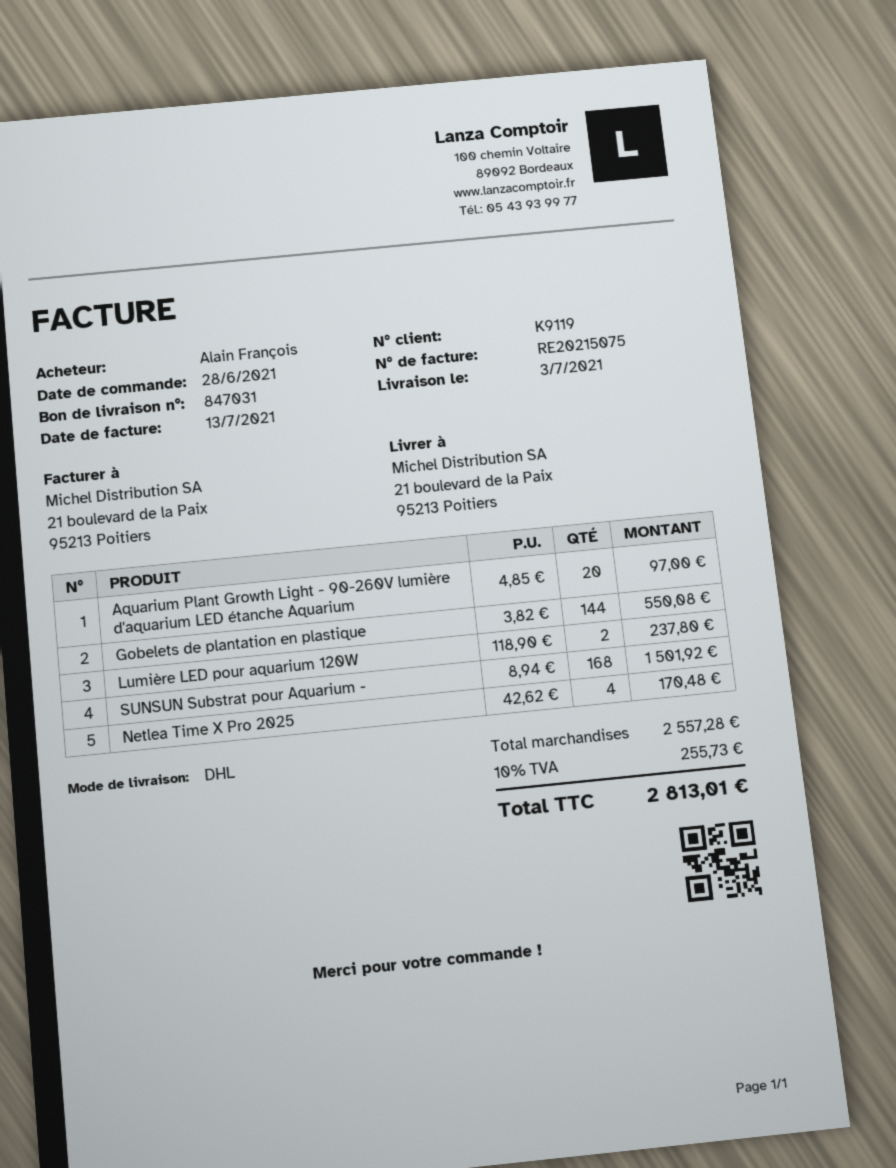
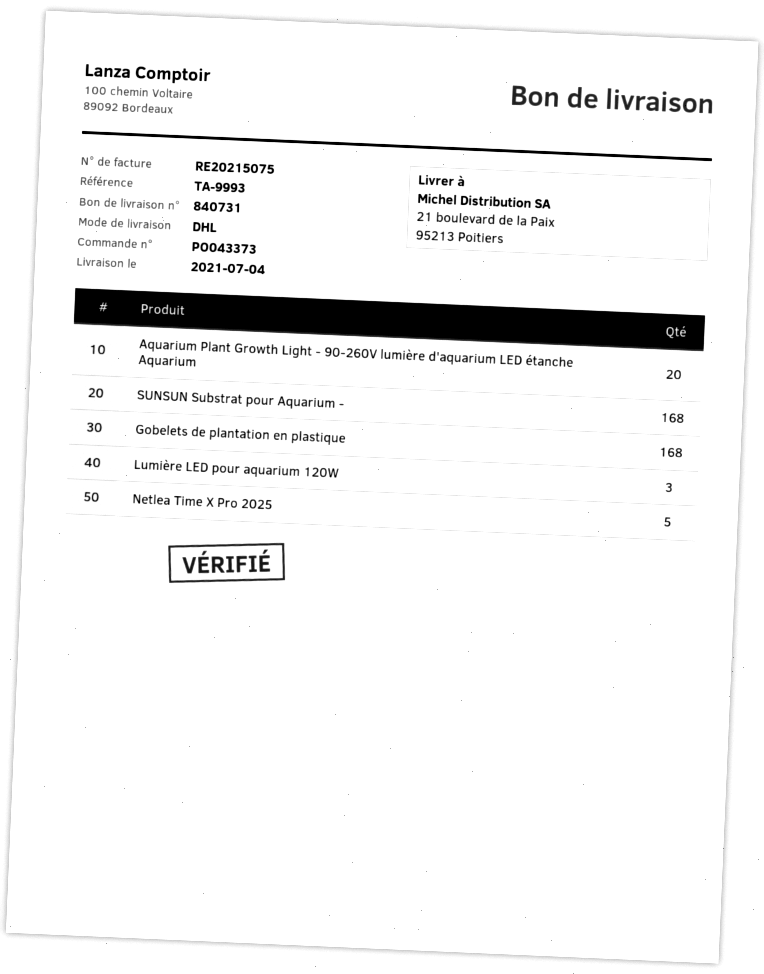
delivery note number: 847031 -> 840731
delivery date: 2021-07-03 -> 2021-07-04
Gobelets de plantation en plastique: 144 -> 168
Lumière LED pour aquarium 120W: 2 -> 3
Netlea Time X Pro 2025: 4 -> 5

